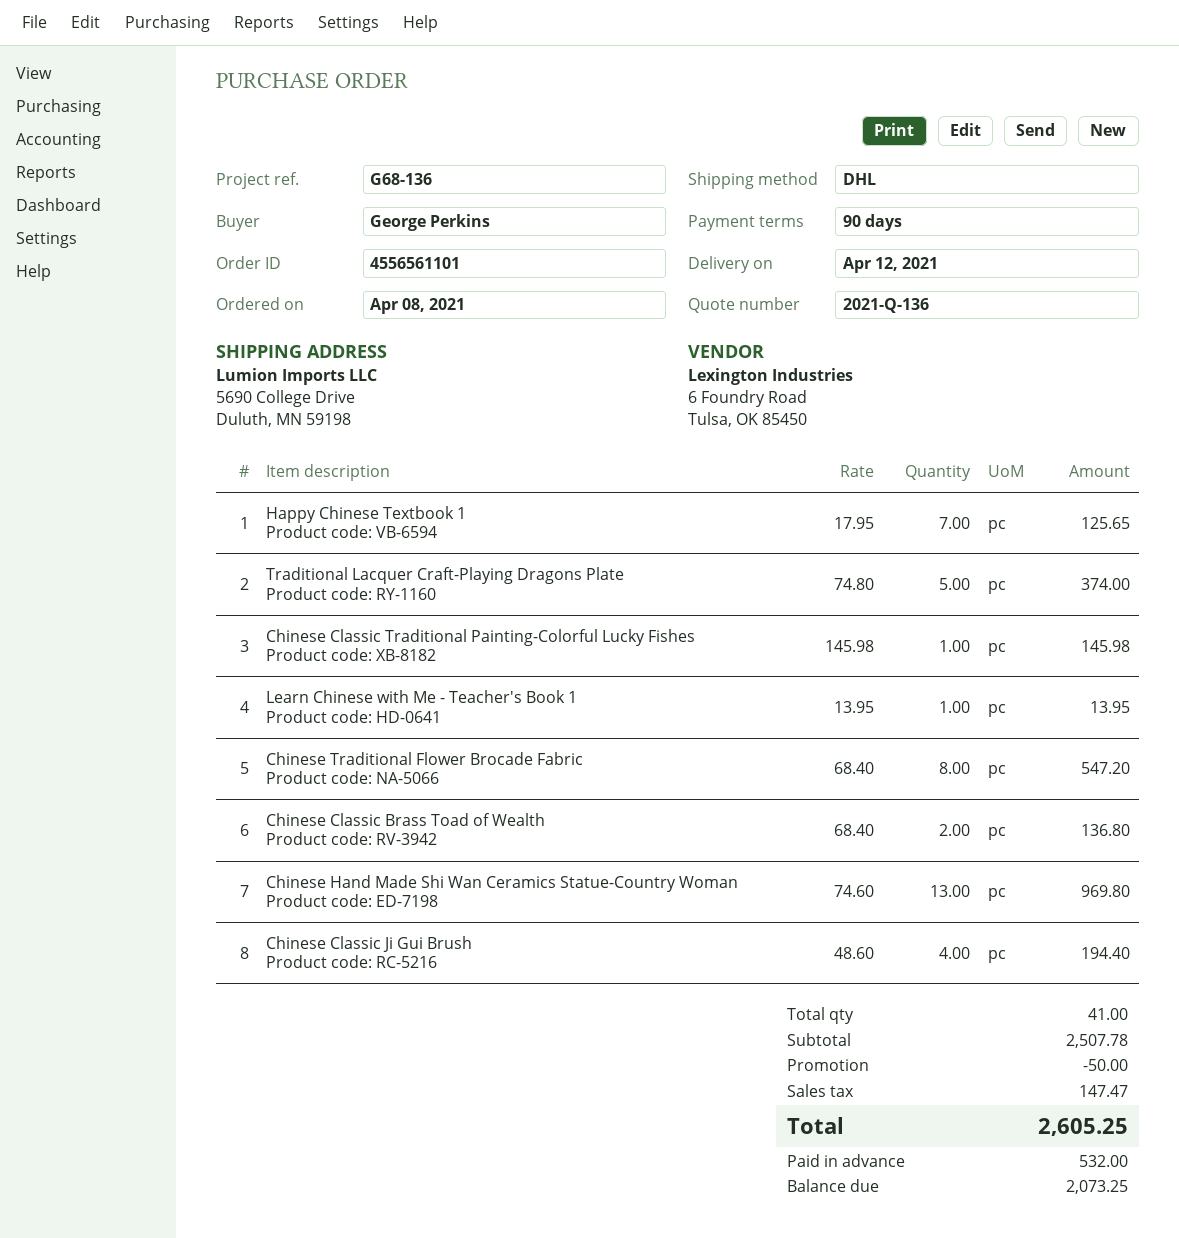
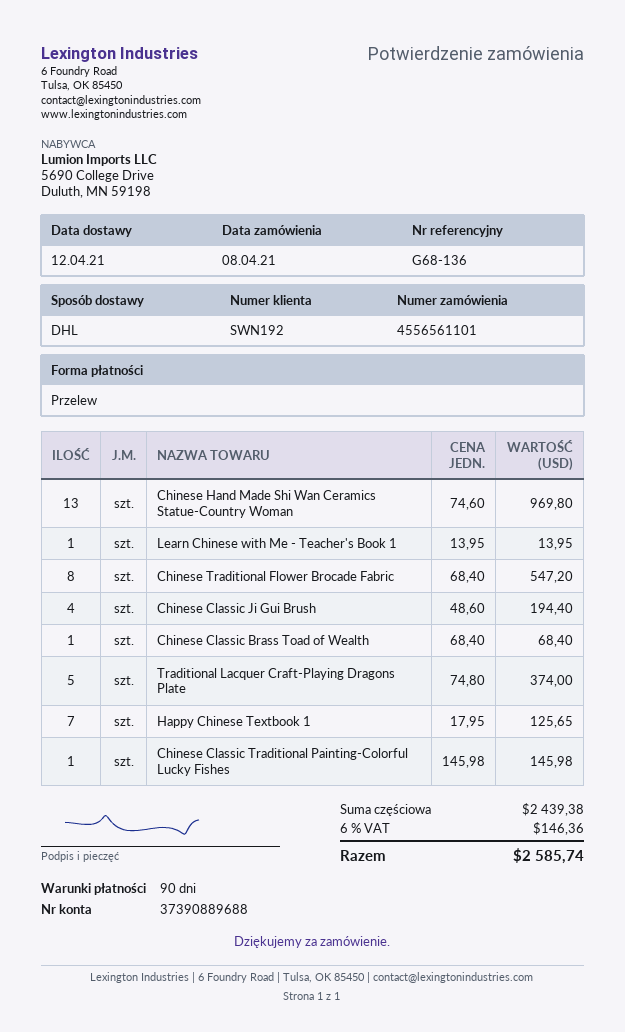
Chinese Classic Brass Toad of Wealth: 2 x 68.40 = 136.80 -> 1 x 68.40 = 68.40
subtotal: 2507.78 -> 2439.38
discount: 50.00 -> none
tax: 147.47 -> 146.36
total: 2605.25 -> 2585.74

